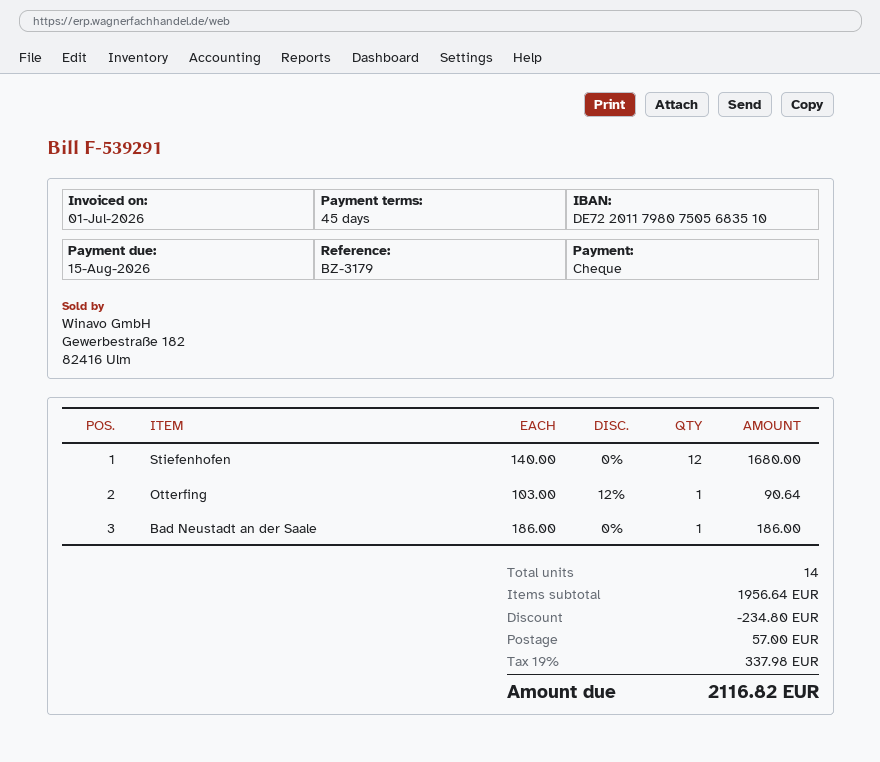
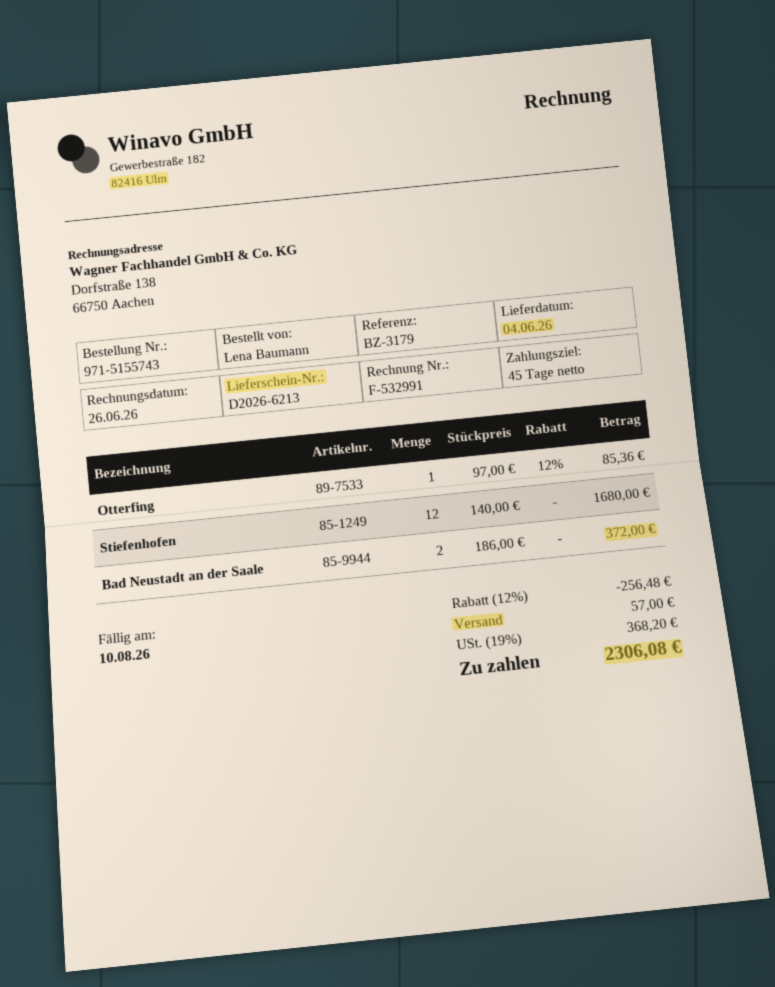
invoice number: F-539291 -> F-532991
invoice date: 2026-07-01 -> 2026-06-26
due date: 2026-08-15 -> 2026-08-10
Otterfing: 1 x 103.00 - 12% = 90.64 -> 1 x 97.00 - 12% = 85.36
Bad Neustadt an der Saale: 1 x 186.00 = 186.00 -> 2 x 186.00 = 372.00
discount: 234.80 -> 256.48
tax: 19% = 337.98 -> 19% = 368.20
total: 2116.82 -> 2306.08

